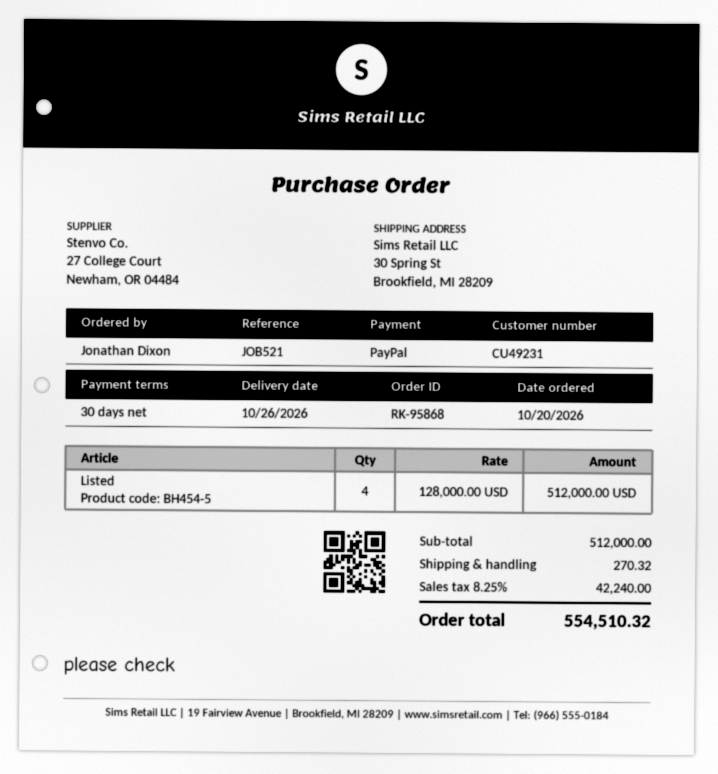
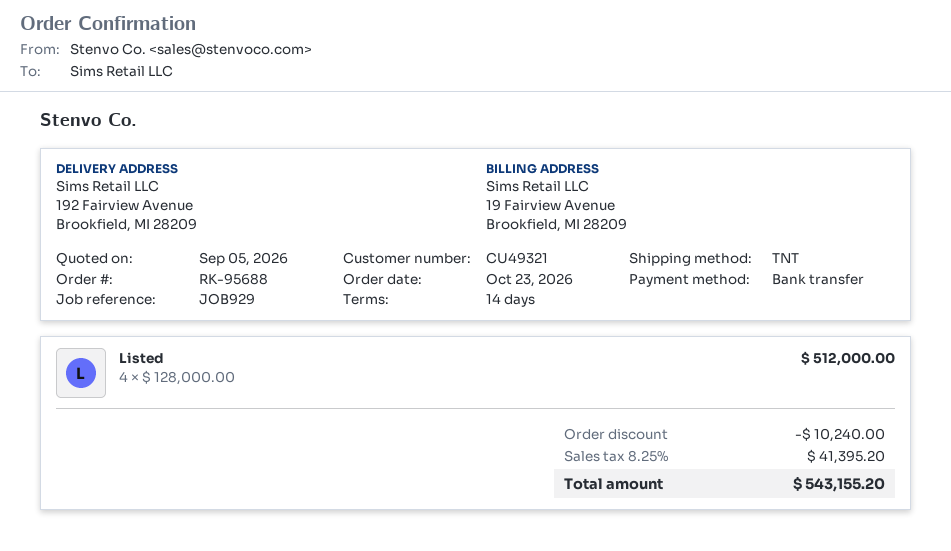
order number: RK-95868 -> RK-95688
order date: 2026-10-20 -> 2026-10-23
payment terms: 30 days -> 14 days
customer number: CU49231 -> CU49321
reference: JOB521 -> JOB929
payment method: PayPal -> bank transfer
ship to: 30 Spring St, Brookfield, MI 28209 -> 192 Fairview Avenue, Brookfield, MI 28209
discount: none -> 10240.00
shipping: 270.32 -> none
tax: 8.25% = 42240.00 -> 8.25% = 41395.20
total: 554510.32 -> 543155.20

